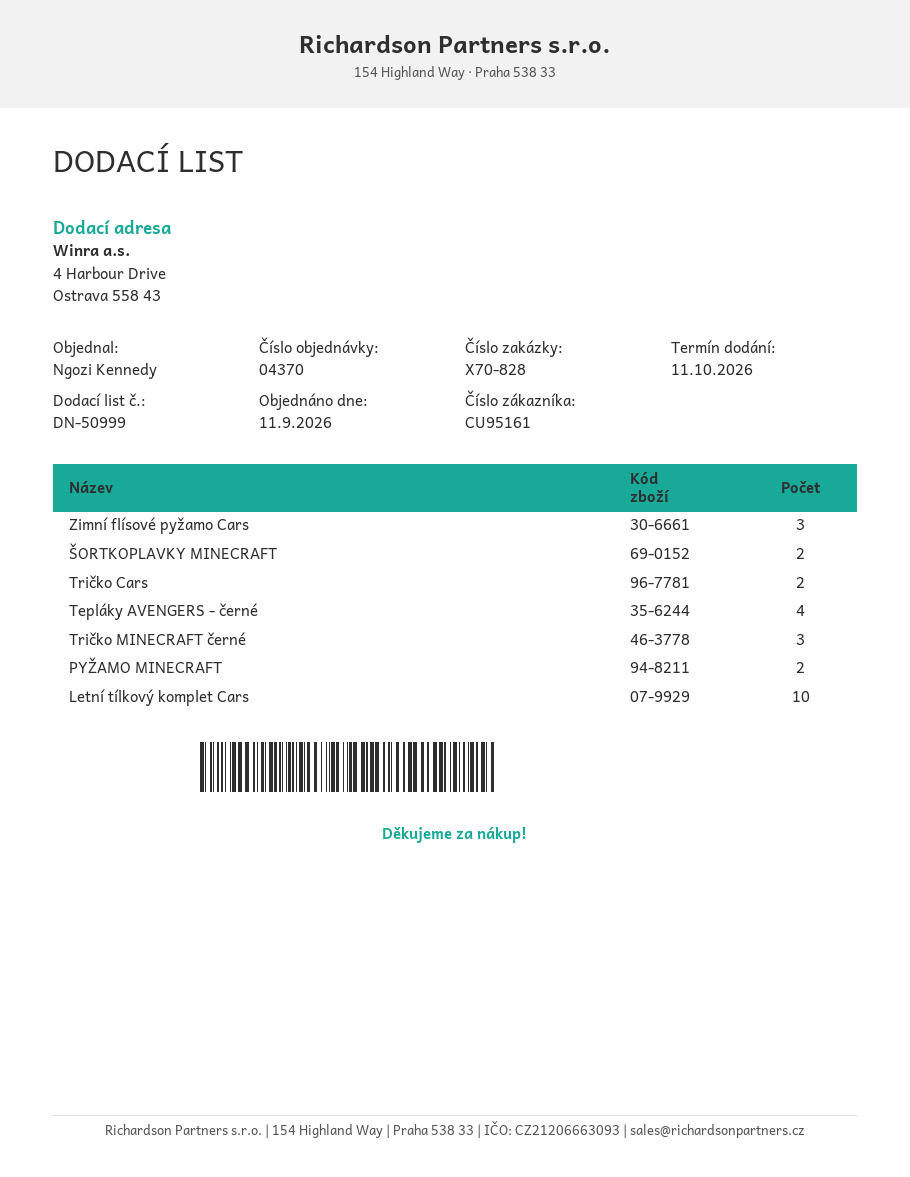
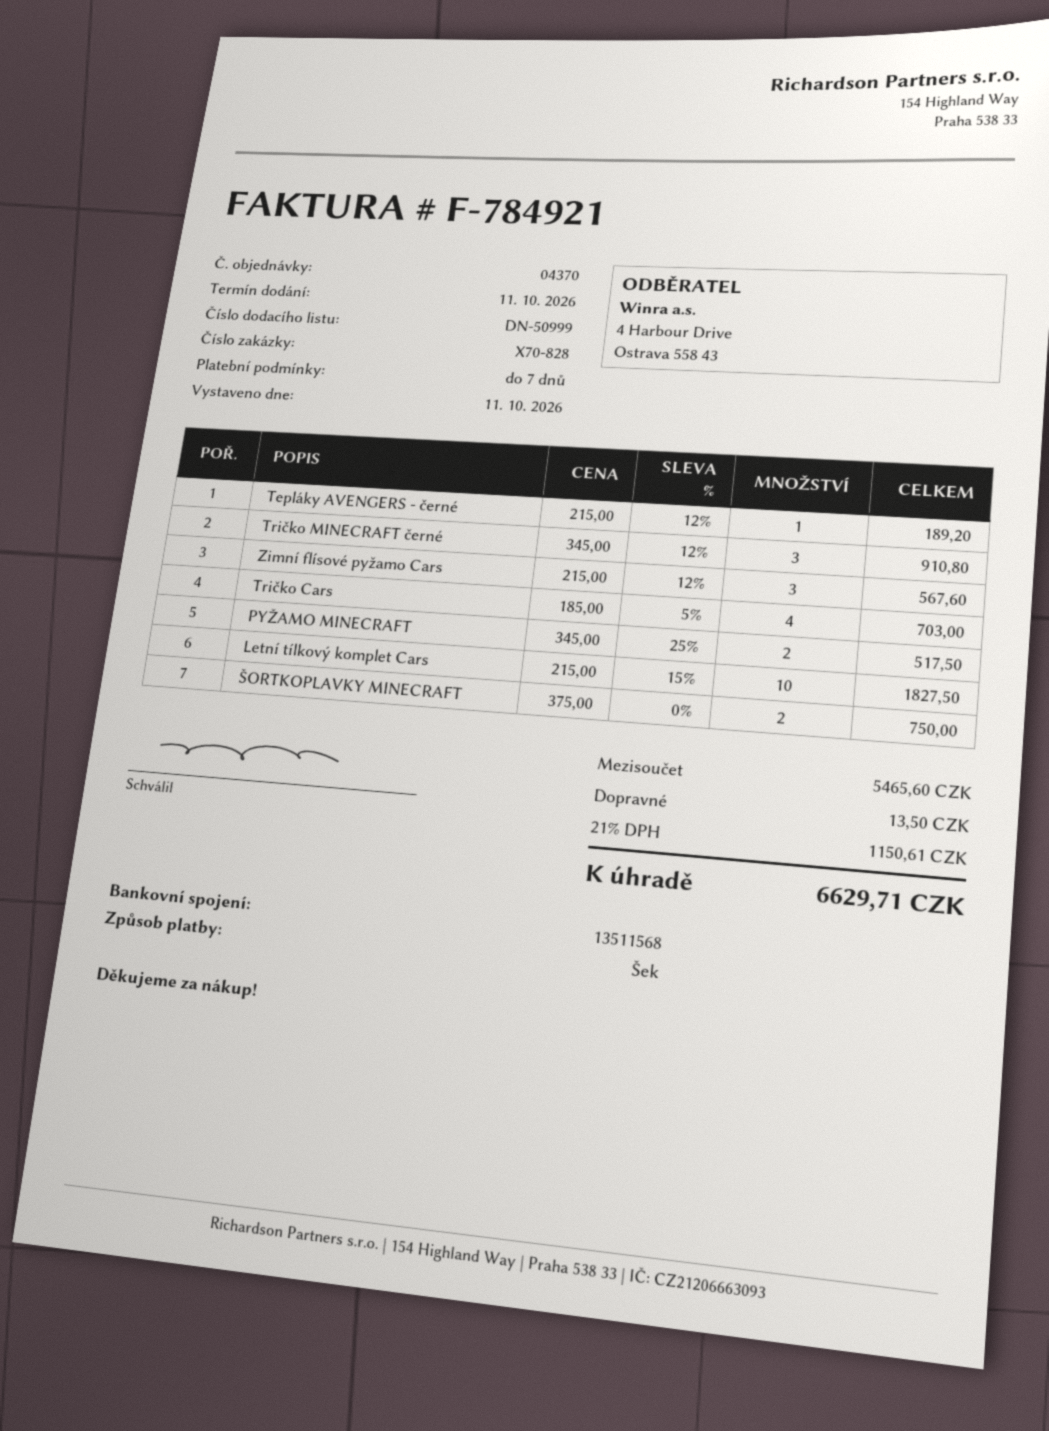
Tričko Cars: 2 -> 4
Tepláky AVENGERS - černé: 4 -> 1

